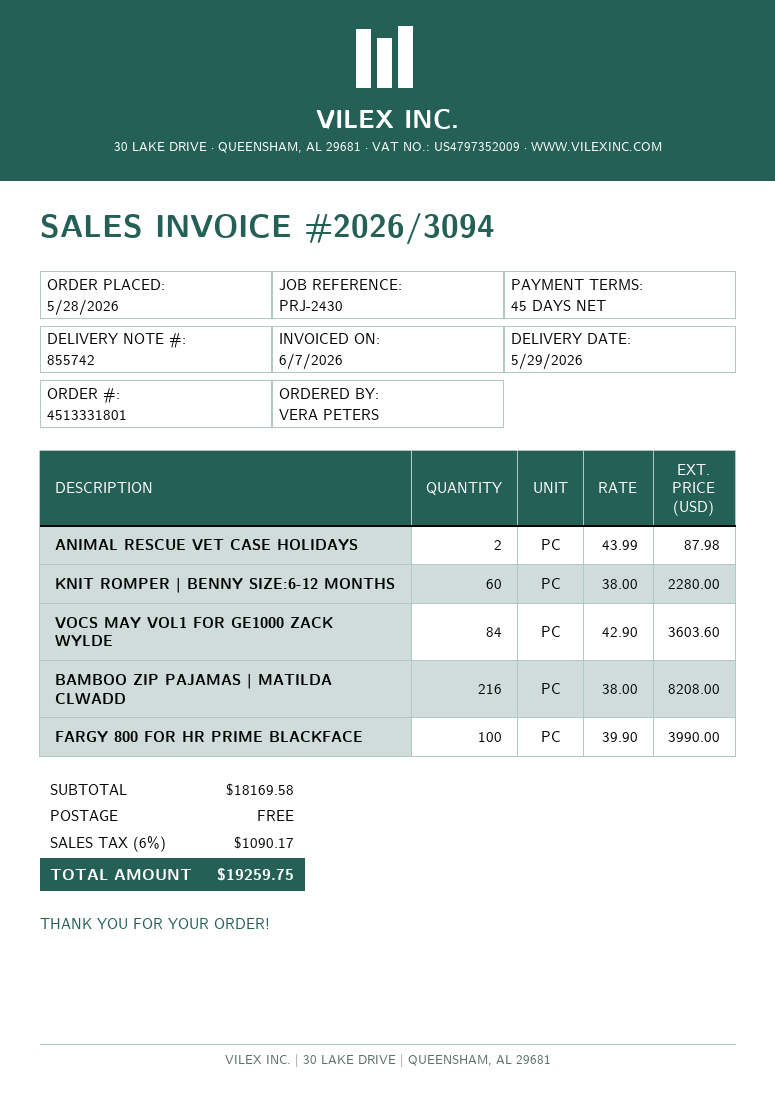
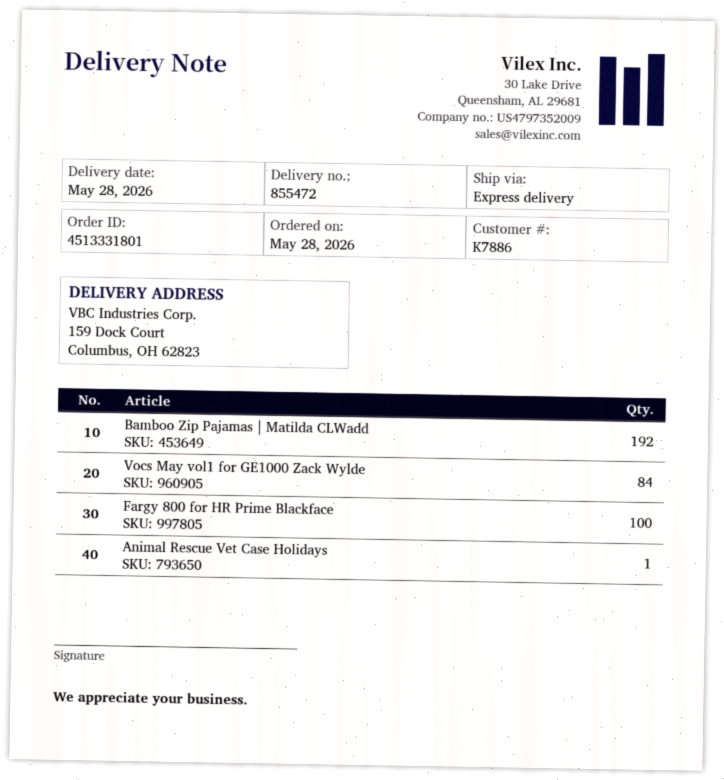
delivery note number: 855742 -> 855472
delivery date: 2026-05-29 -> 2026-05-28
ANIMAL RESCUE VET CASE HOLIDAYS: 2 -> 1
KNIT ROMPER | BENNY SIZE:6-12 MONTHS: 60 -> none
BAMBOO ZIP PAJAMAS | MATILDA CLWADD: 216 -> 192

